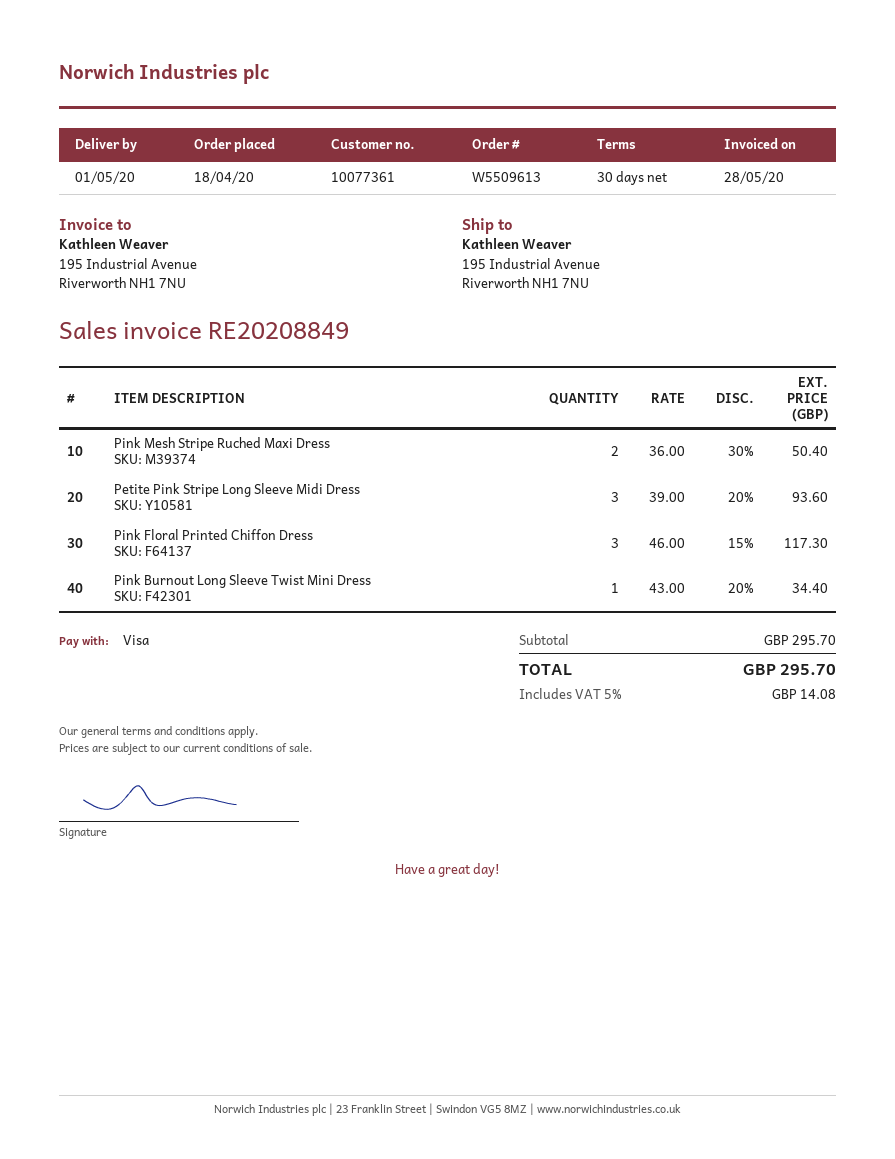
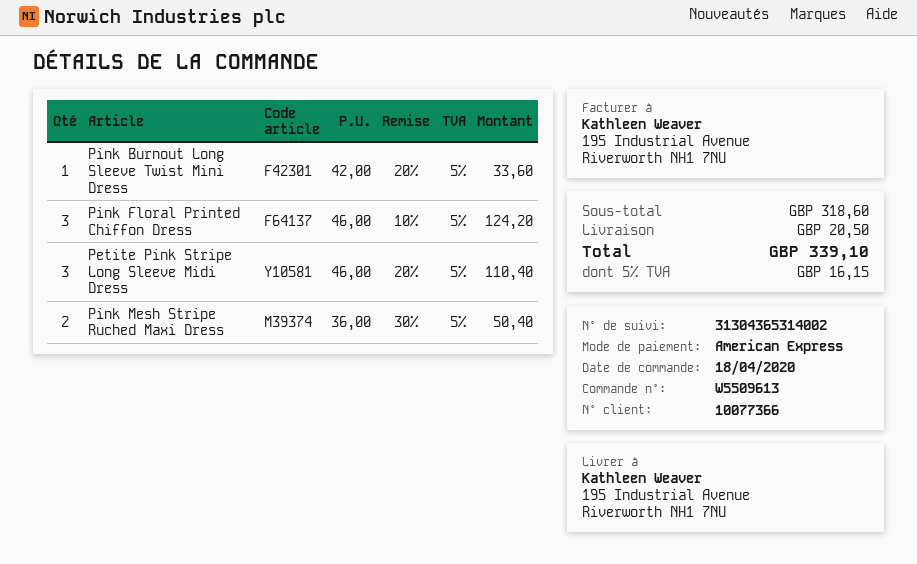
customer number: 10077361 -> 10077366
payment method: Visa -> American Express
Petite Pink Stripe Long Sleeve Midi Dress: 3 x 39.00 - 20% = 93.60 -> 3 x 46.00 - 20% = 110.40
Pink Floral Printed Chiffon Dress: 3 x 46.00 - 15% = 117.30 -> 3 x 46.00 - 10% = 124.20
Pink Burnout Long Sleeve Twist Mini Dress: 1 x 43.00 - 20% = 34.40 -> 1 x 42.00 - 20% = 33.60
subtotal: 295.70 -> 318.60
shipping: none -> 20.50
tax: 5% = 14.08 -> 5% = 16.15
total: 295.70 -> 339.10

